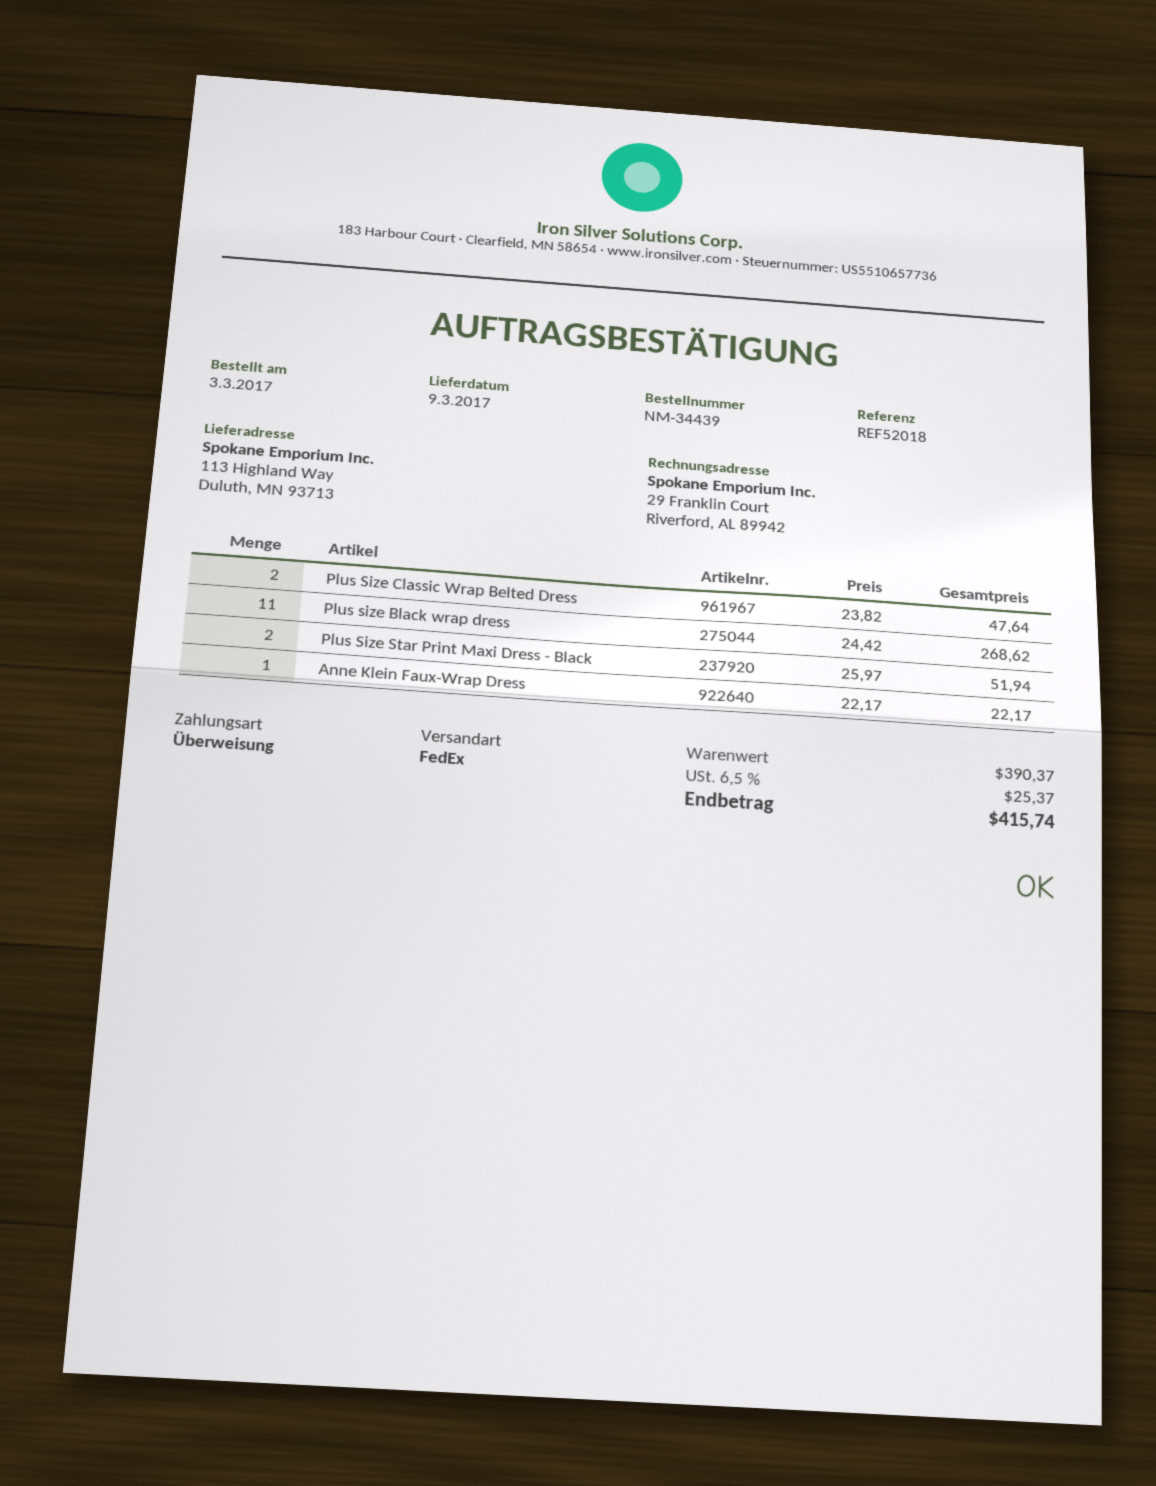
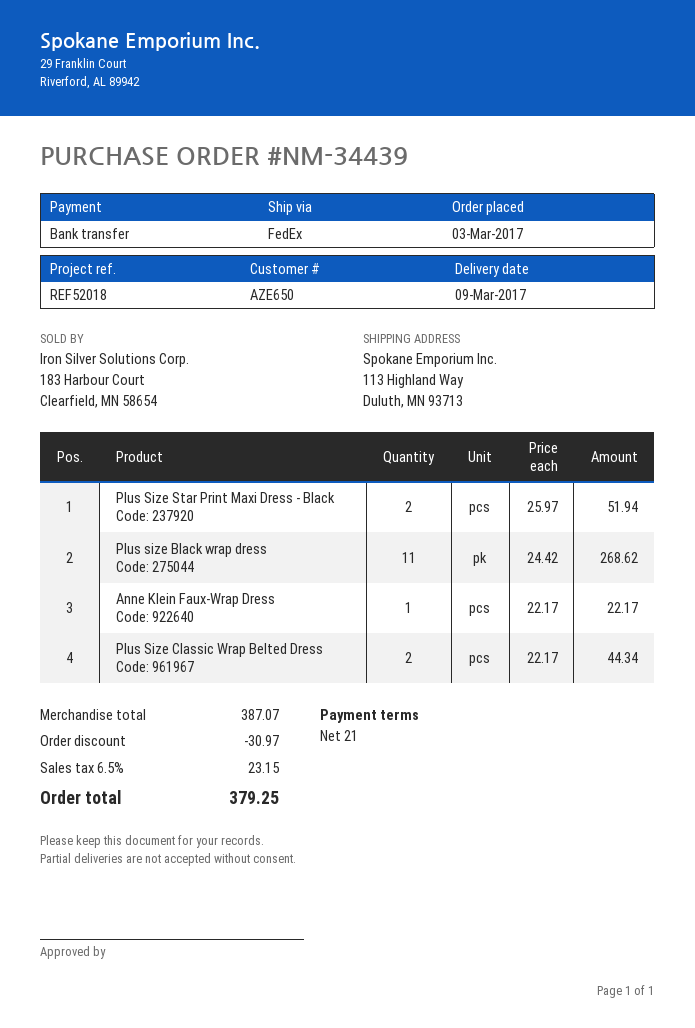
Plus Size Classic Wrap Belted Dress: 2 x 23.82 = 47.64 -> 2 x 22.17 = 44.34
subtotal: 390.37 -> 387.07
discount: none -> 30.97
tax: 6.5% = 25.37 -> 6.5% = 23.15
total: 415.74 -> 379.25

